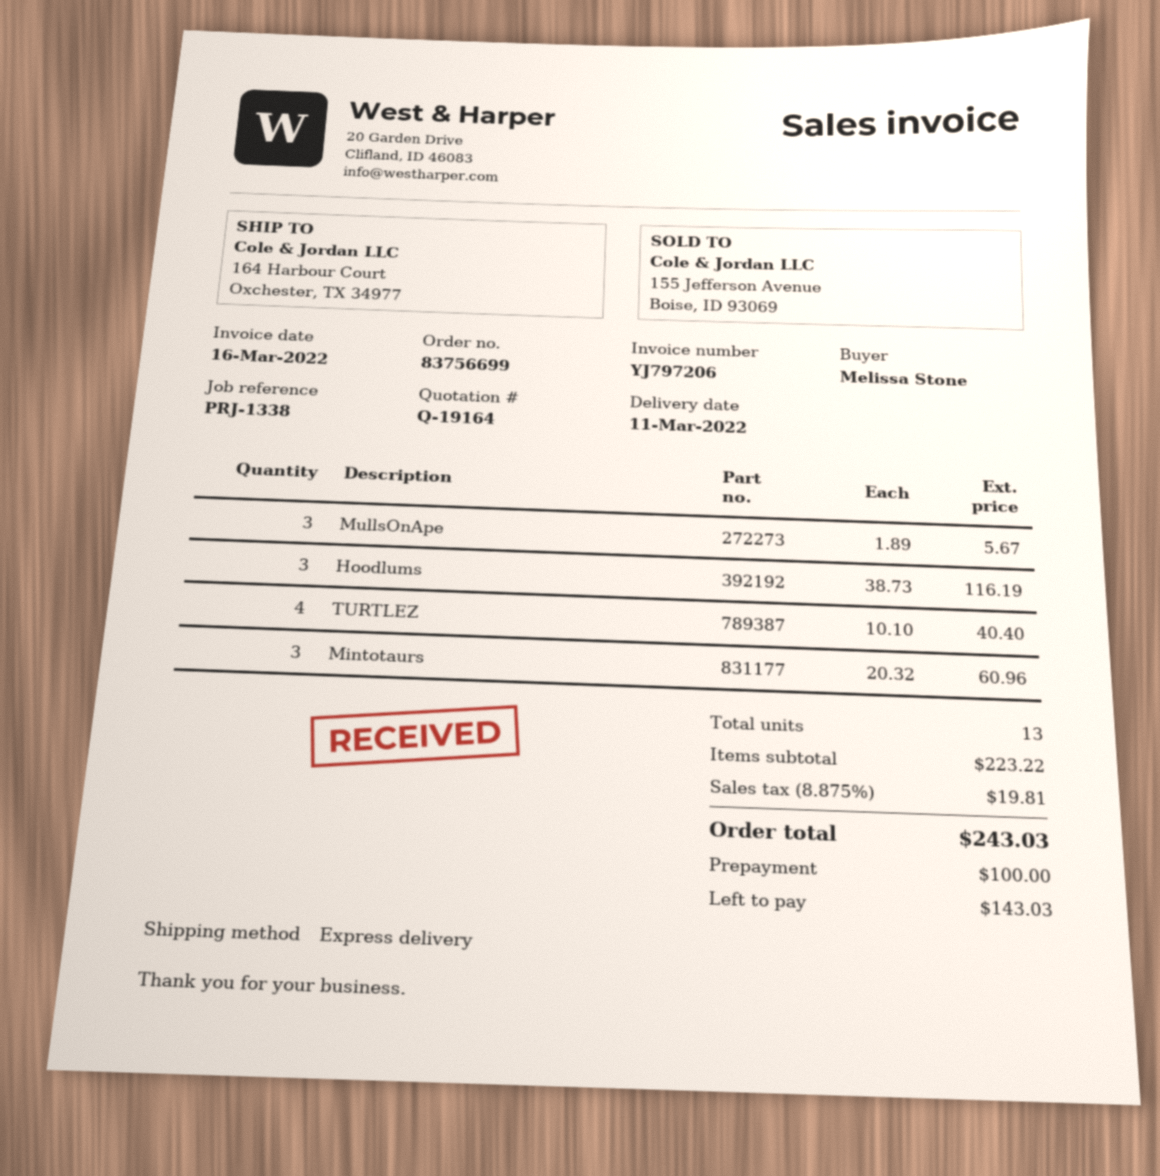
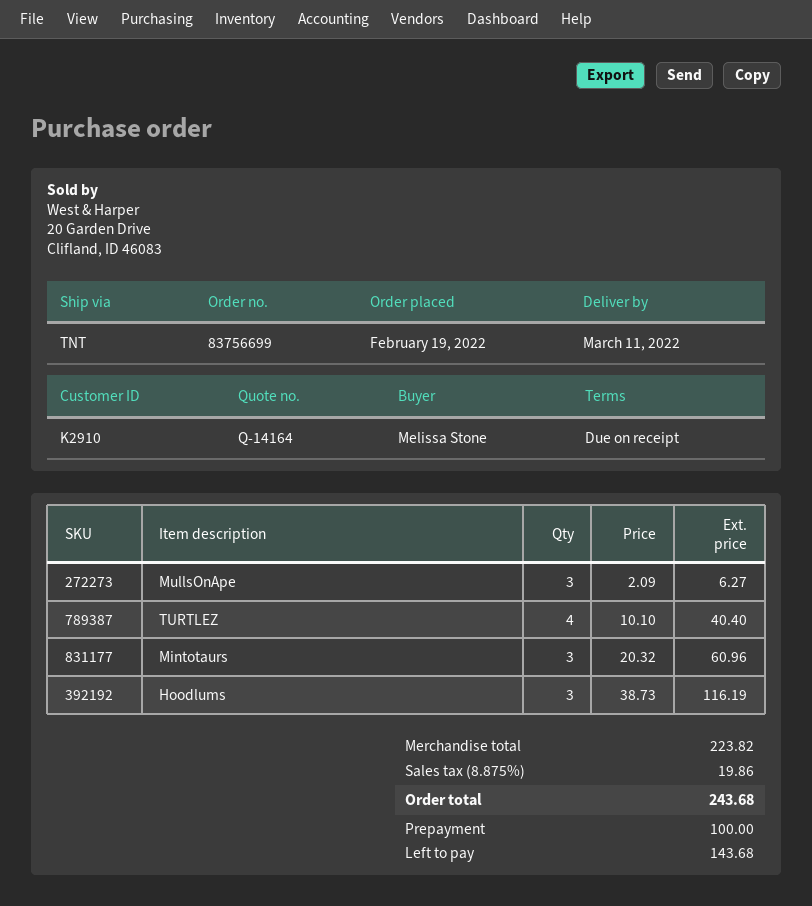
quote number: Q-19164 -> Q-14164
shipping method: express -> TNT
MullsOnApe: 3 x 1.89 = 5.67 -> 3 x 2.09 = 6.27
subtotal: 223.22 -> 223.82
tax: 8.875% = 19.81 -> 8.875% = 19.86
total: 243.03 -> 243.68
balance: 143.03 -> 143.68

